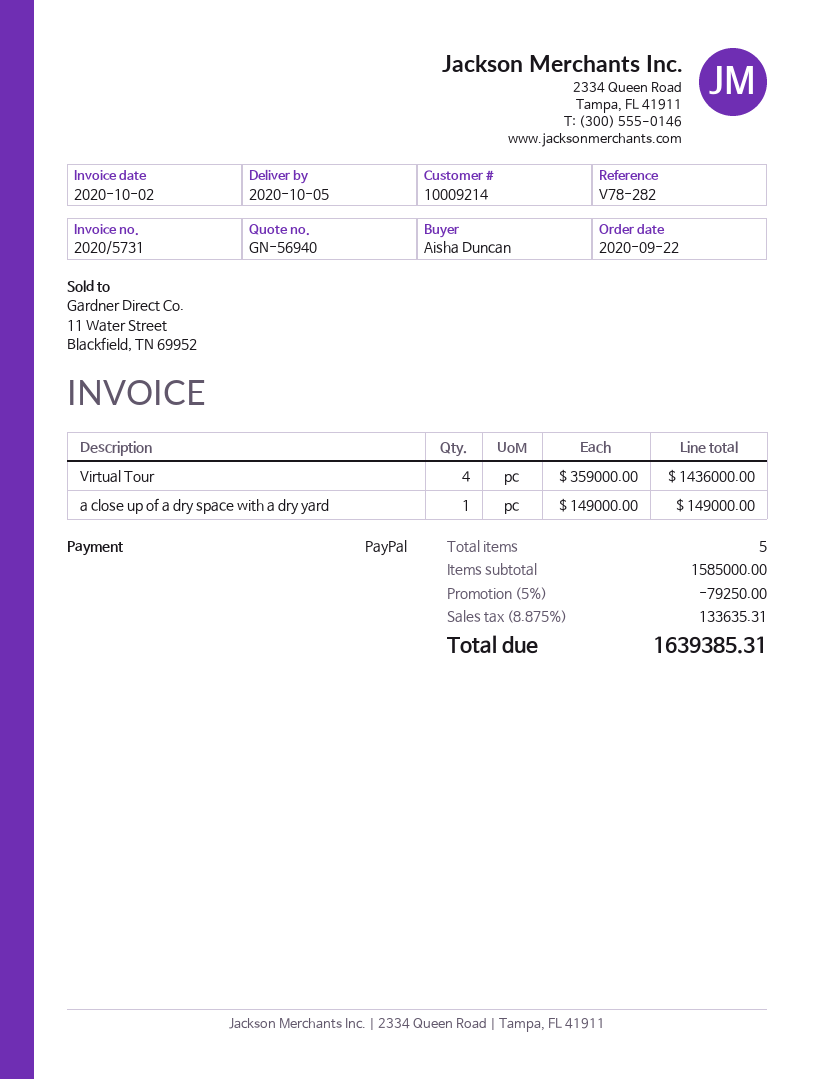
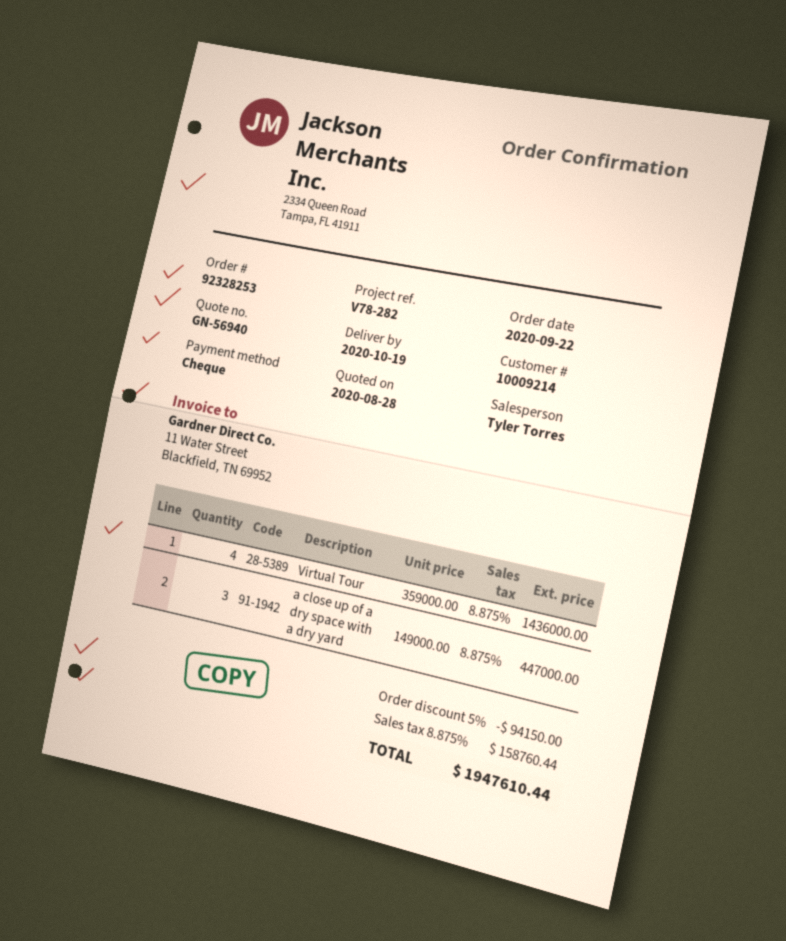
delivery date: 2020-10-05 -> 2020-10-19
payment method: PayPal -> cheque
a close up of a dry space with a dry yard: 1 x 149000.00 = 149000.00 -> 3 x 149000.00 = 447000.00
discount: 5% = 79250.00 -> 5% = 94150.00
tax: 8.875% = 133635.31 -> 8.875% = 158760.44
total: 1639385.31 -> 1947610.44

